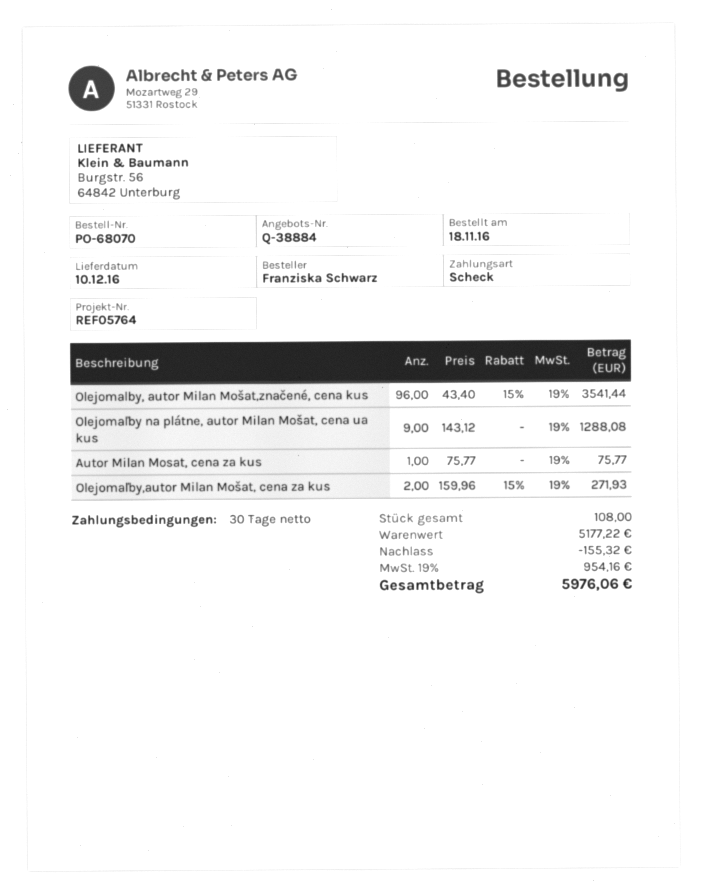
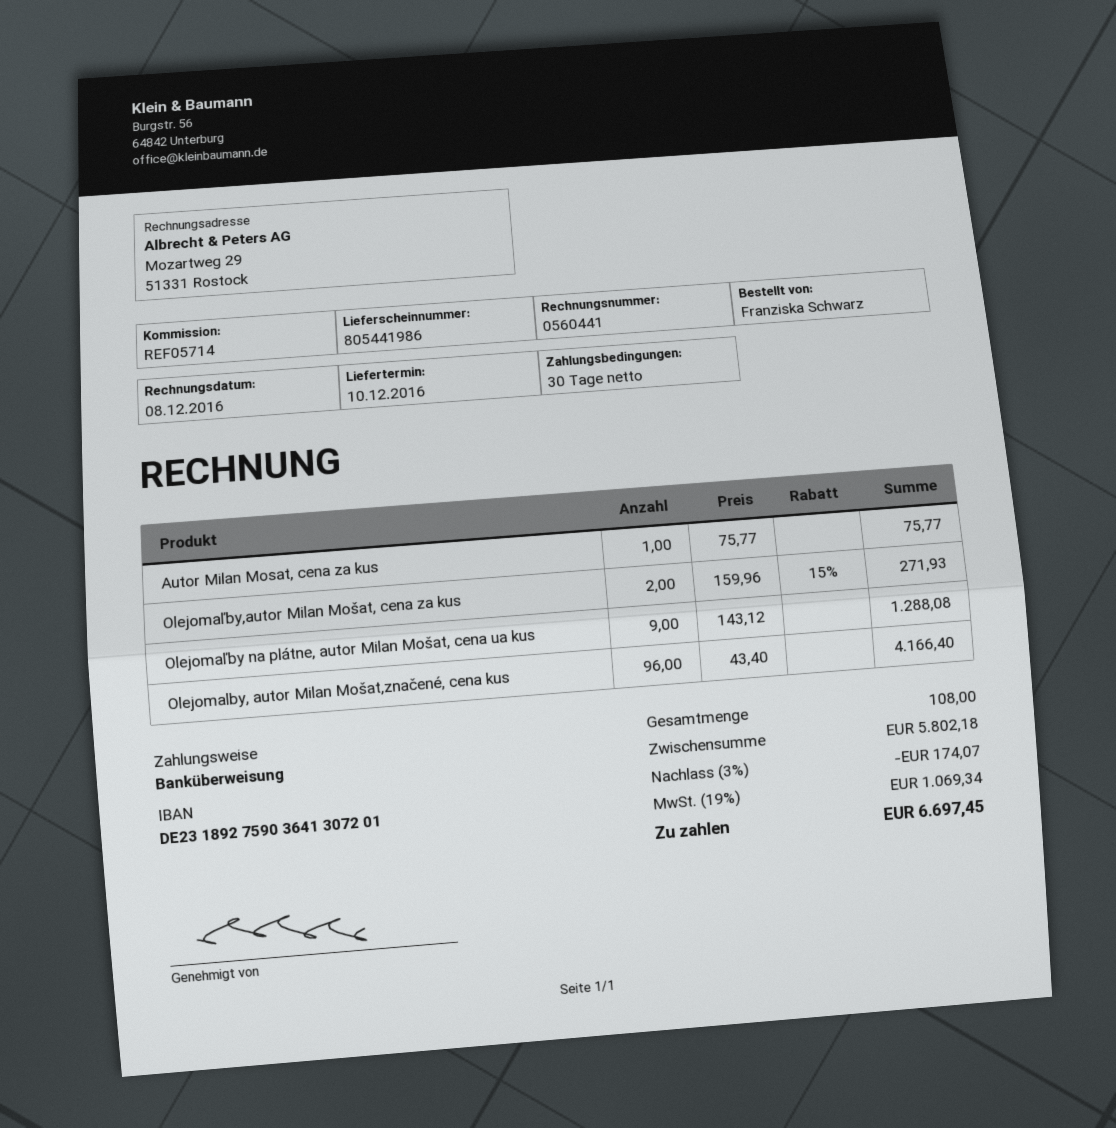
reference: REF05764 -> REF05714
payment method: cheque -> bank transfer
Olejomalby, autor Milan Mošat,značené, cena kus: 96 x 43.40 - 15% = 3541.44 -> 96 x 43.40 = 4166.40
subtotal: 5177.22 -> 5802.18
discount: 155.32 -> 174.07
tax: 19% = 954.16 -> 19% = 1069.34
total: 5976.06 -> 6697.45

